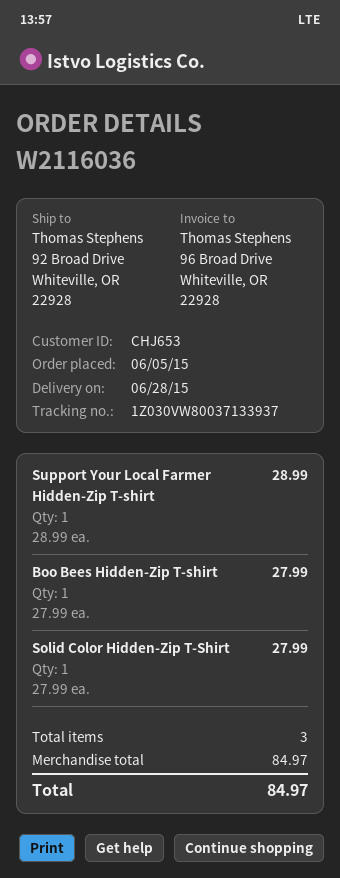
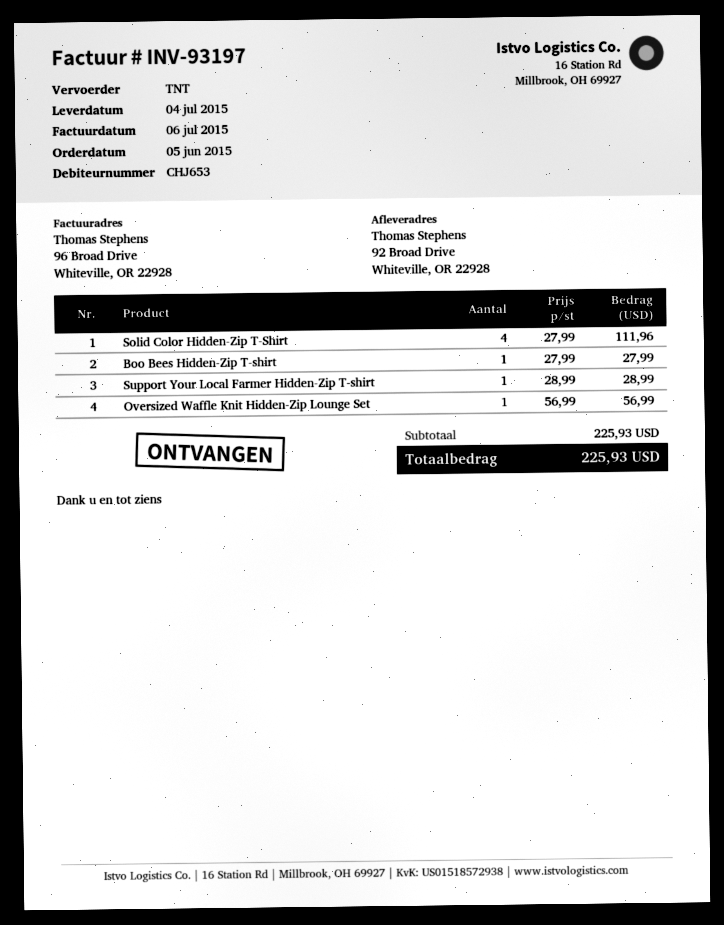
delivery date: 2015-06-28 -> 2015-07-04
Solid Color Hidden-Zip T-Shirt: 1 x 27.99 = 27.99 -> 4 x 27.99 = 111.96
Oversized Waffle Knit Hidden-Zip Lounge Set: none -> 1 x 56.99 = 56.99
subtotal: 84.97 -> 225.93
total: 84.97 -> 225.93

